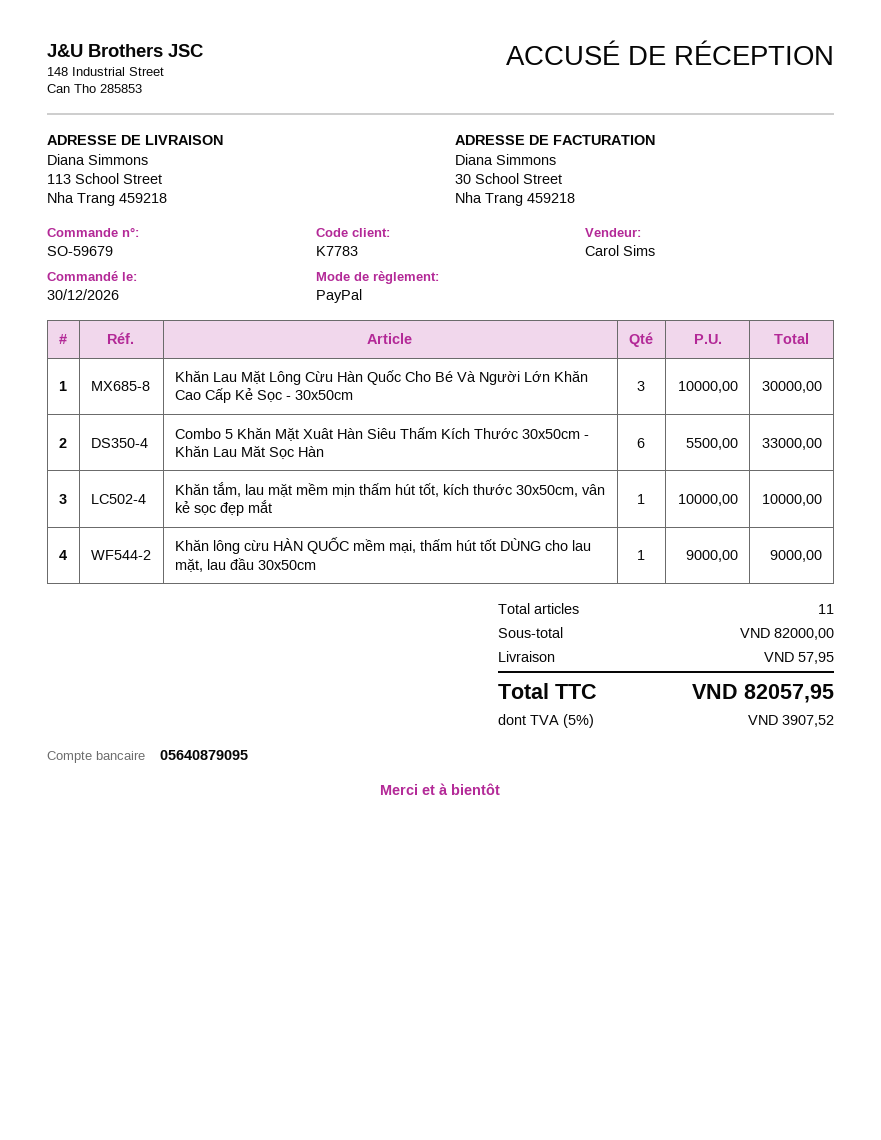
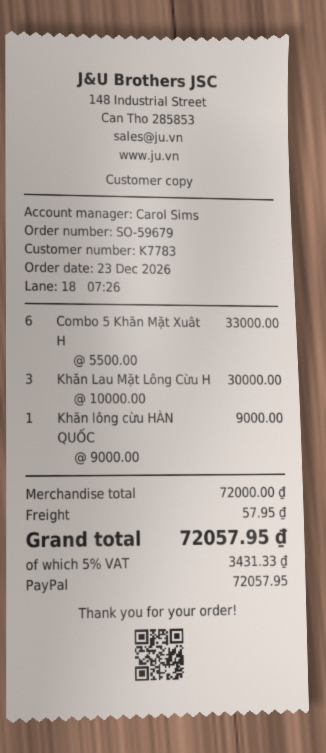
order date: 2026-12-30 -> 2026-12-23
Khăn tắm, lau mặt mềm mịn thấm hút tốt, kích thước 30x50cm, vân kẻ sọc đẹp mắt: 1 x 10000.00 = 10000.00 -> none
subtotal: 82000.00 -> 72000.00
tax: 5% = 3907.52 -> 5% = 3431.33
total: 82057.95 -> 72057.95

